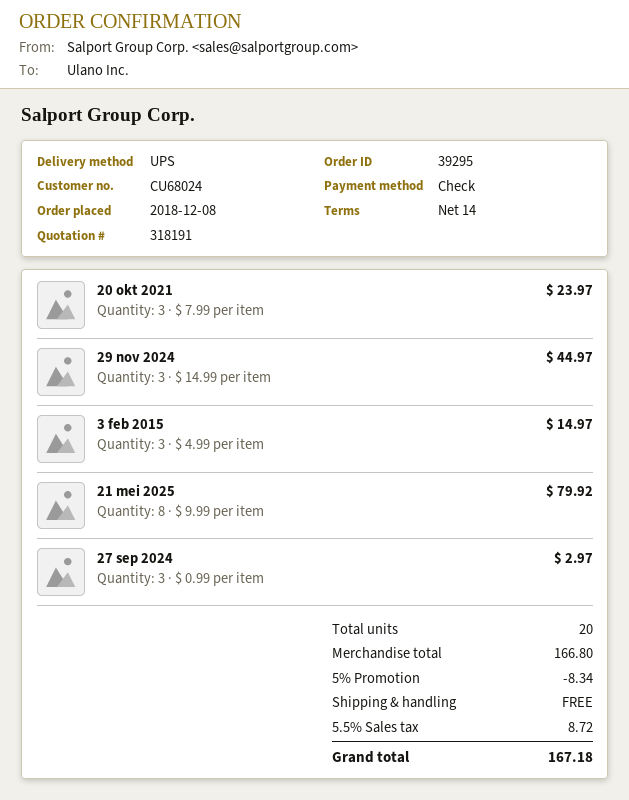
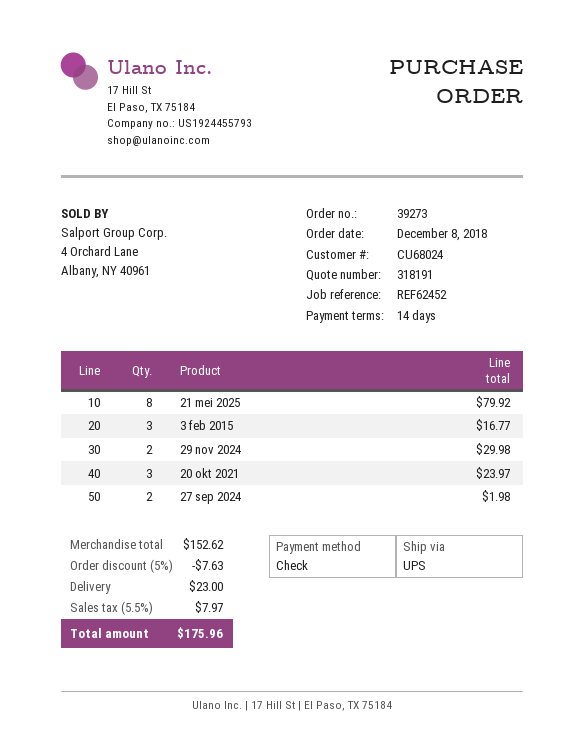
order number: 39295 -> 39273
29 nov 2024: 3 for 44.97 -> 2 for 29.98
3 feb 2015: 3 for 14.97 -> 3 for 16.77
27 sep 2024: 3 for 2.97 -> 2 for 1.98
subtotal: 166.80 -> 152.62
discount: 5% = 8.34 -> 5% = 7.63
shipping: 0.00 -> 23.00
tax: 5.5% = 8.72 -> 5.5% = 7.97
total: 167.18 -> 175.96

